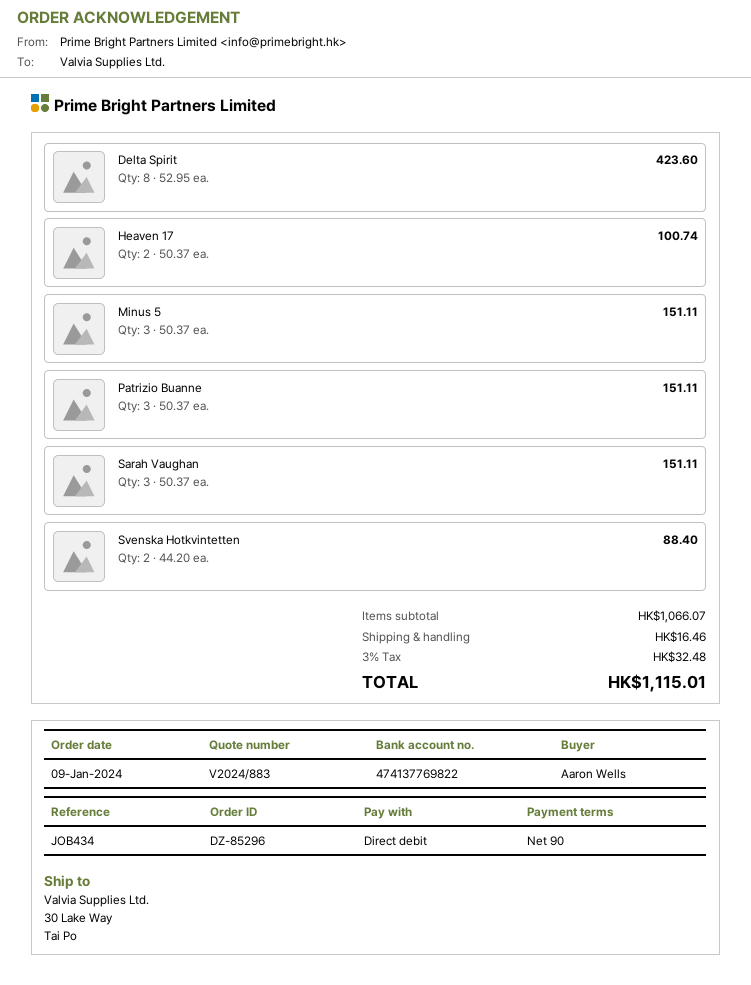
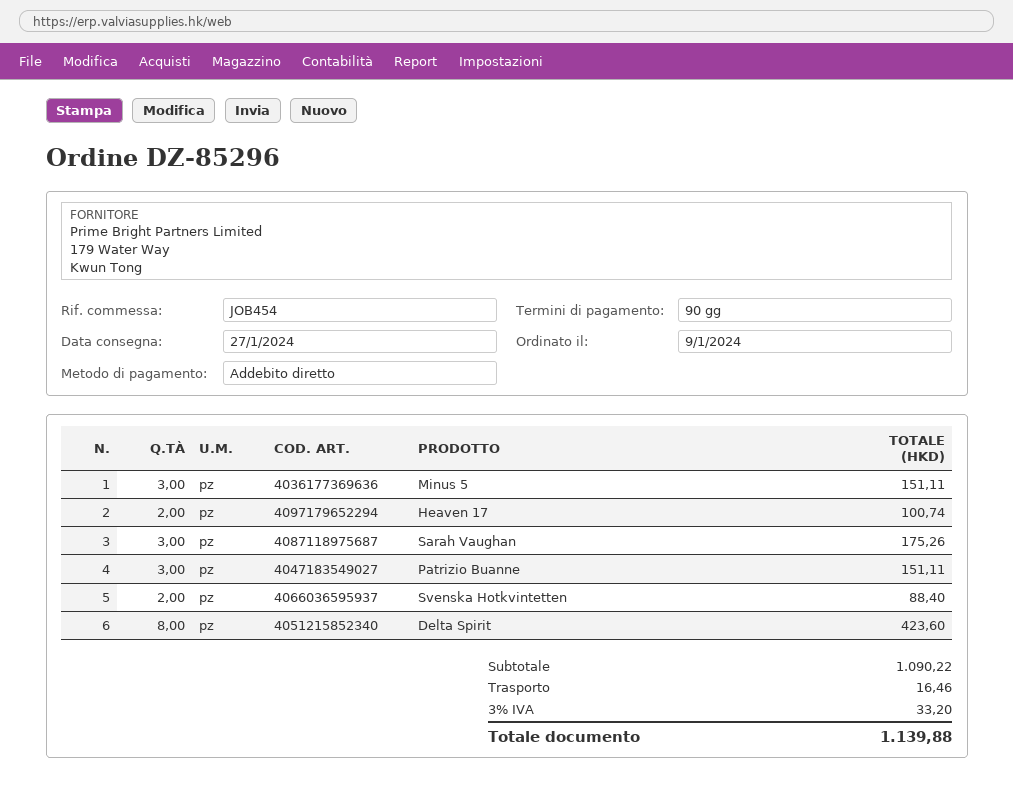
reference: JOB434 -> JOB454
Sarah Vaughan: 3 for 151.11 -> 3 for 175.26
subtotal: 1066.07 -> 1090.22
tax: 3% = 32.48 -> 3% = 33.20
total: 1115.01 -> 1139.88

